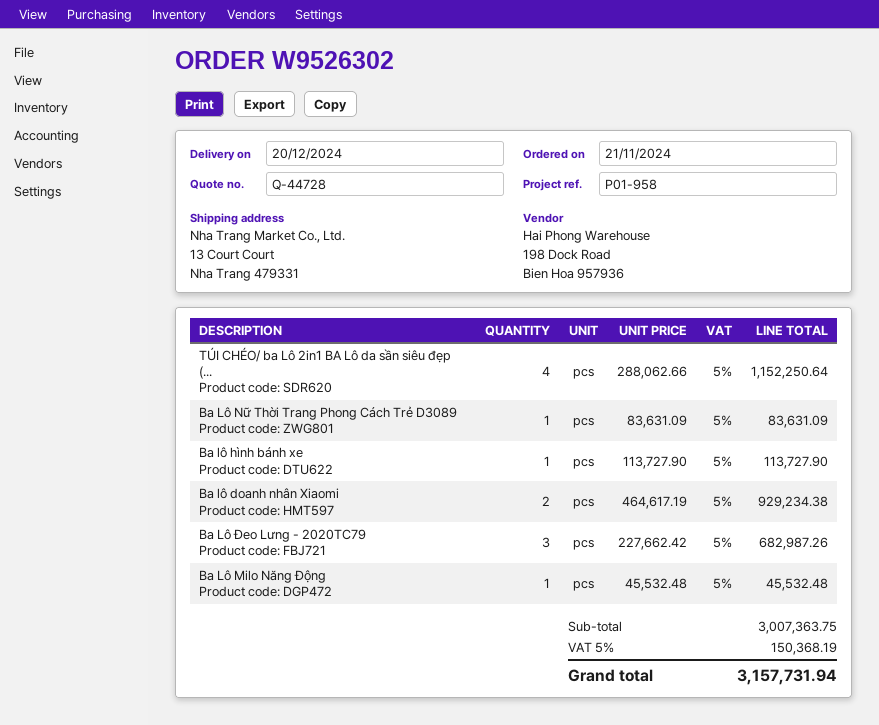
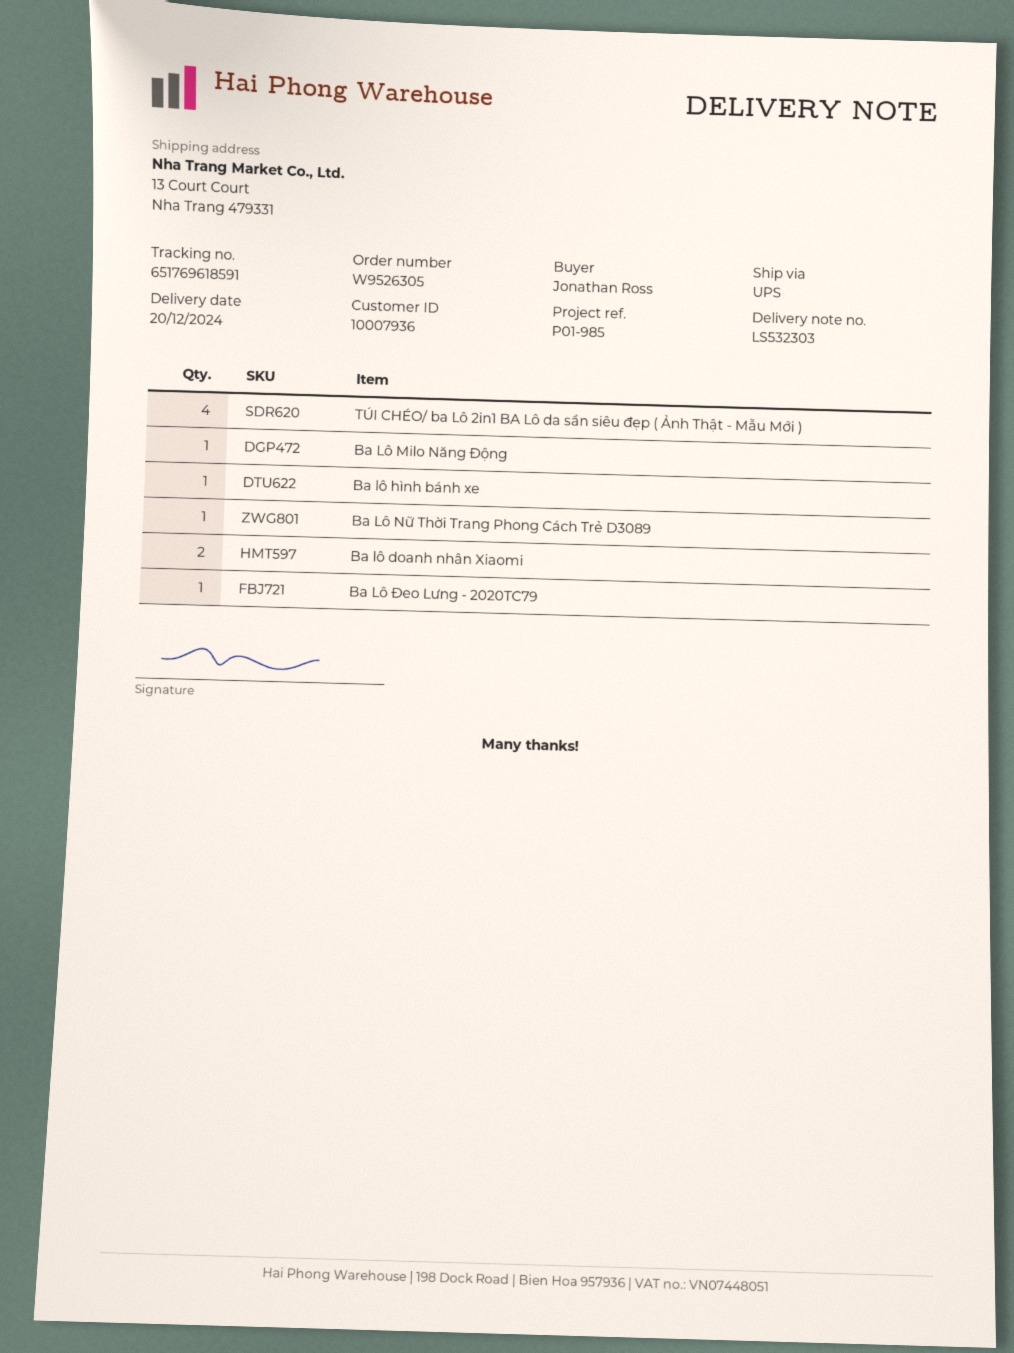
order number: W9526302 -> W9526305
reference: P01-958 -> P01-985
Ba Lô Đeo Lưng - 2020TC79: 3 -> 1

